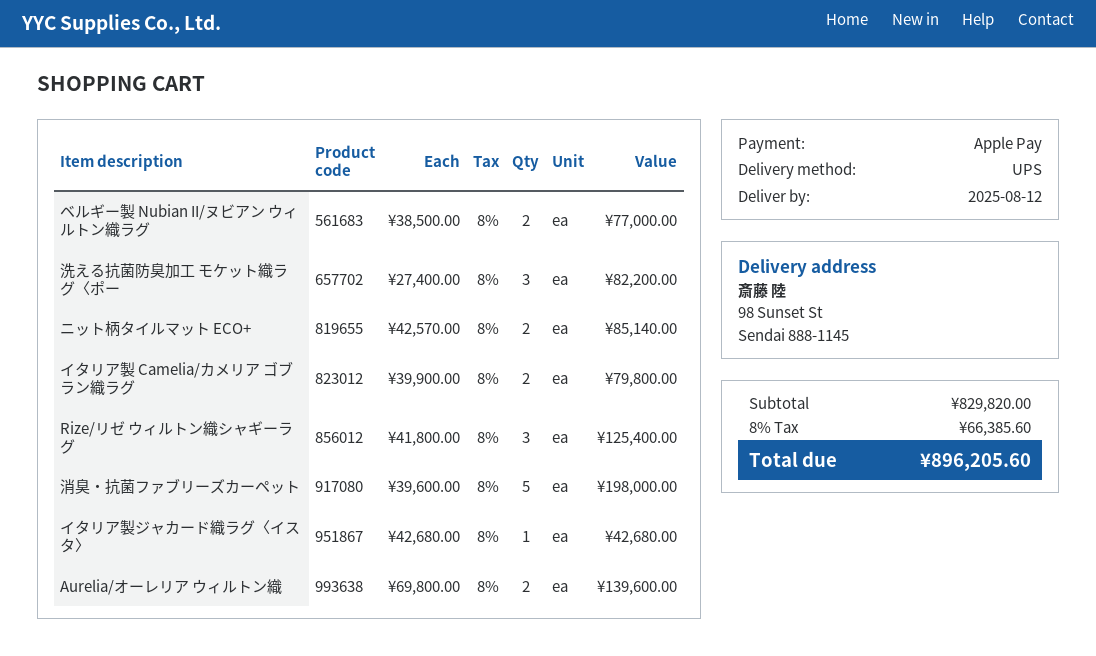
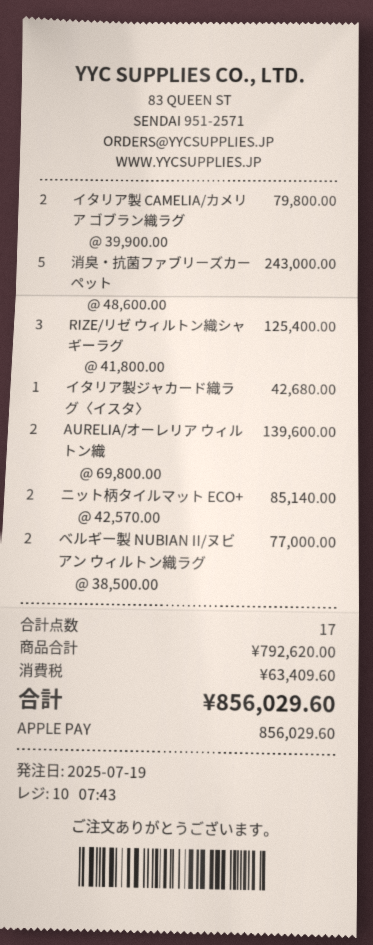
洗える抗菌防臭加工 モケット織ラグ〈ポー: 3 x 27400.00 = 82200.00 -> none
消臭・抗菌ファブリーズカーペット: 5 x 39600.00 = 198000.00 -> 5 x 48600.00 = 243000.00
subtotal: 829820.00 -> 792620.00
tax: 66385.60 -> 63409.60
total: 896205.60 -> 856029.60

